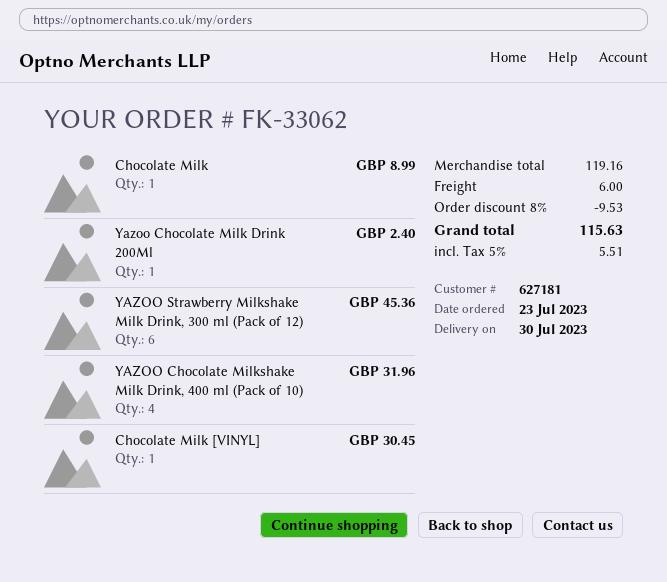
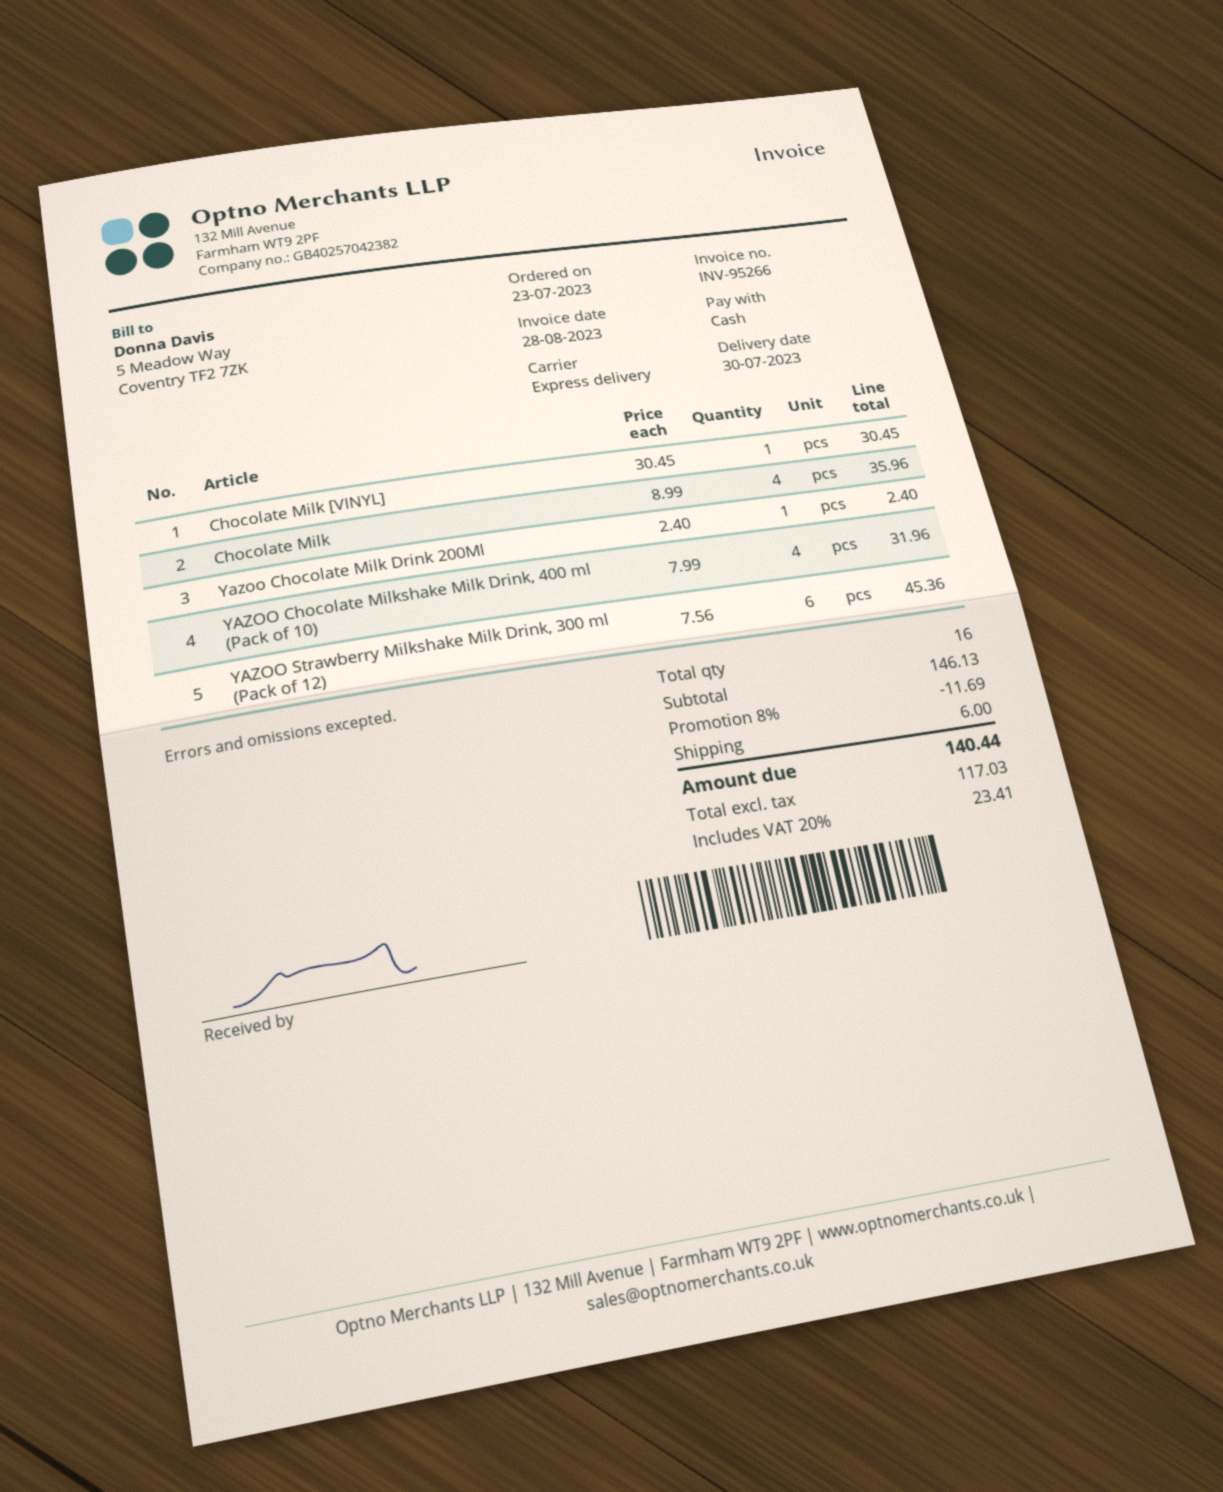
Chocolate Milk: 1 for 8.99 -> 4 for 35.96
subtotal: 119.16 -> 146.13
discount: 8% = 9.53 -> 8% = 11.69
tax: 5% = 5.51 -> 20% = 23.41
total: 115.63 -> 140.44

